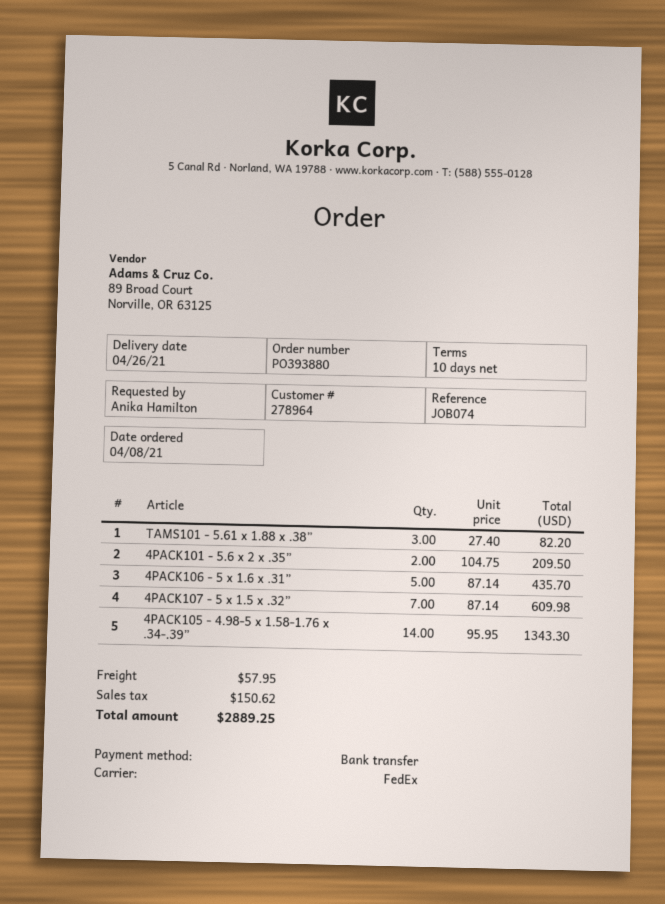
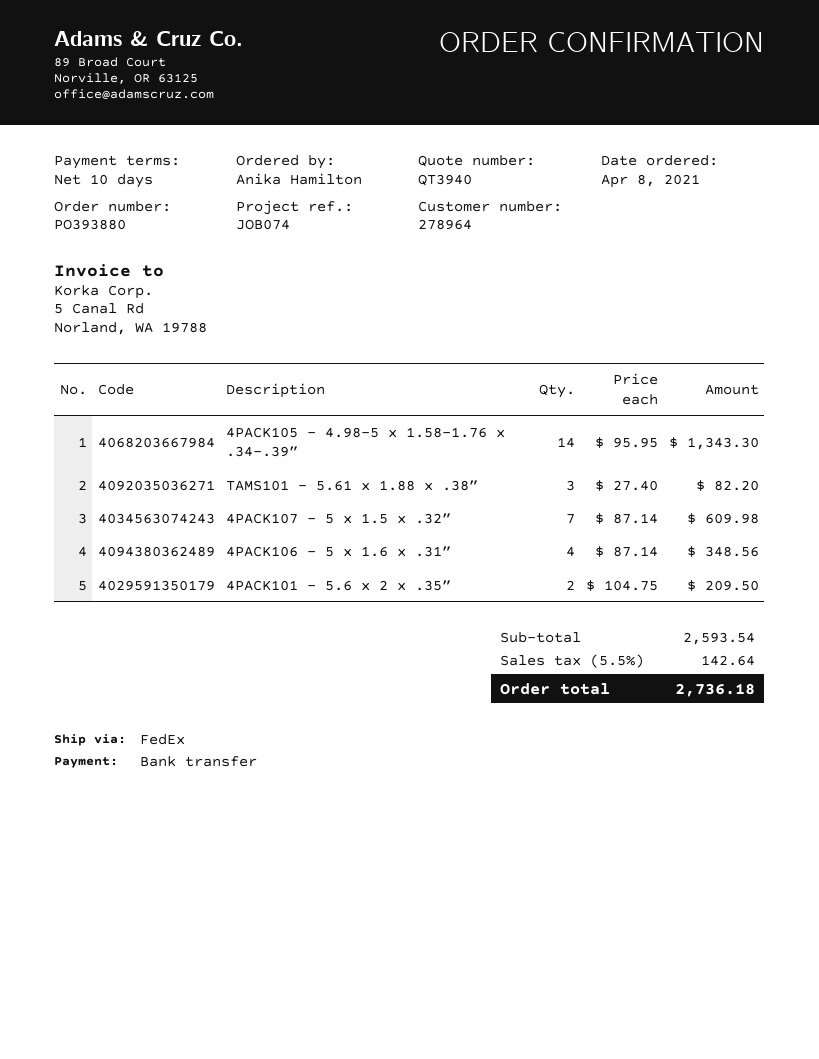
4PACK106 - 5 x 1.6 x .31”: 5 x 87.14 = 435.70 -> 4 x 87.14 = 348.56
shipping: 57.95 -> none
tax: 150.62 -> 142.64
total: 2889.25 -> 2736.18

